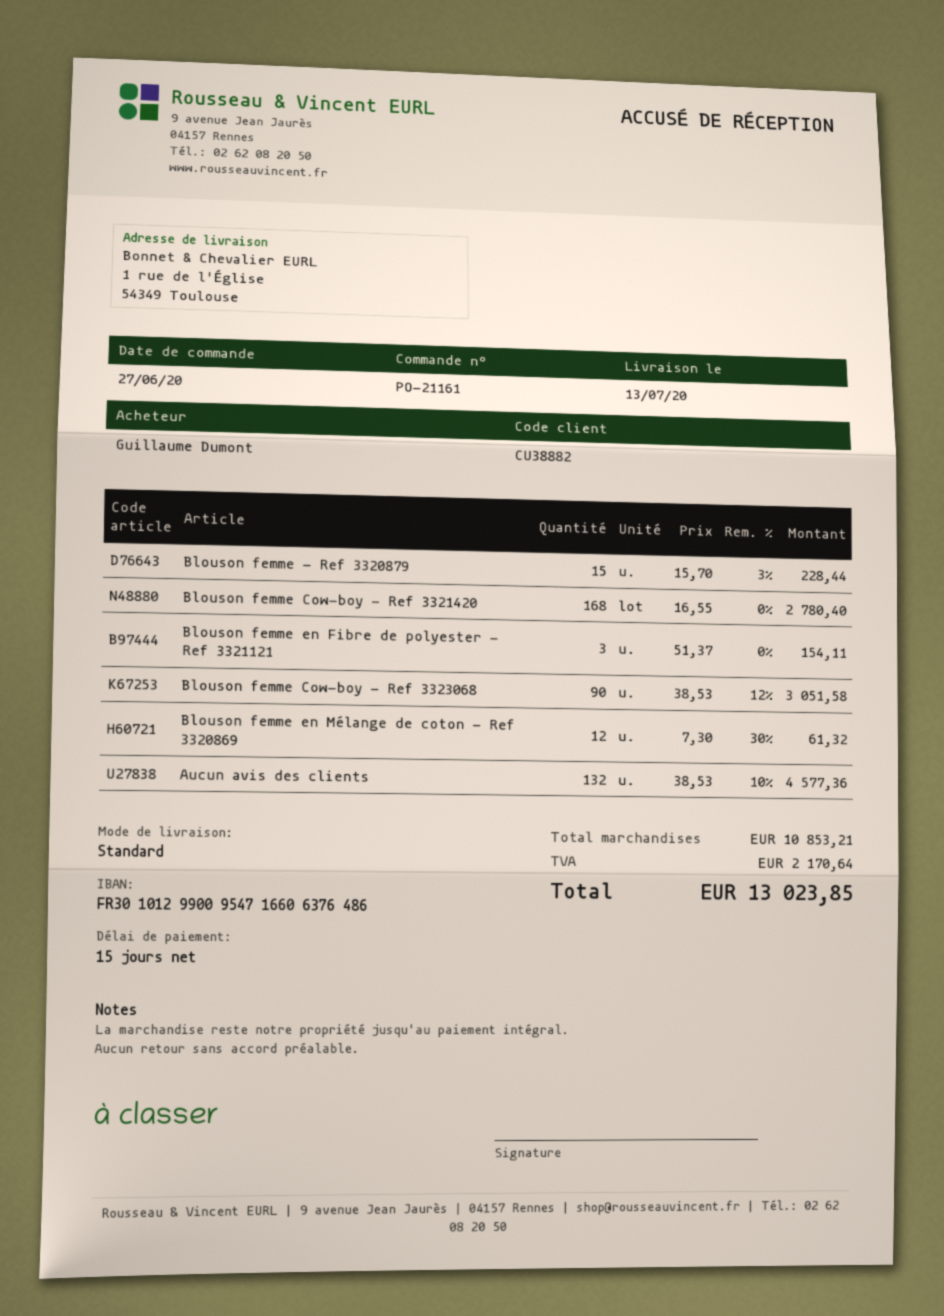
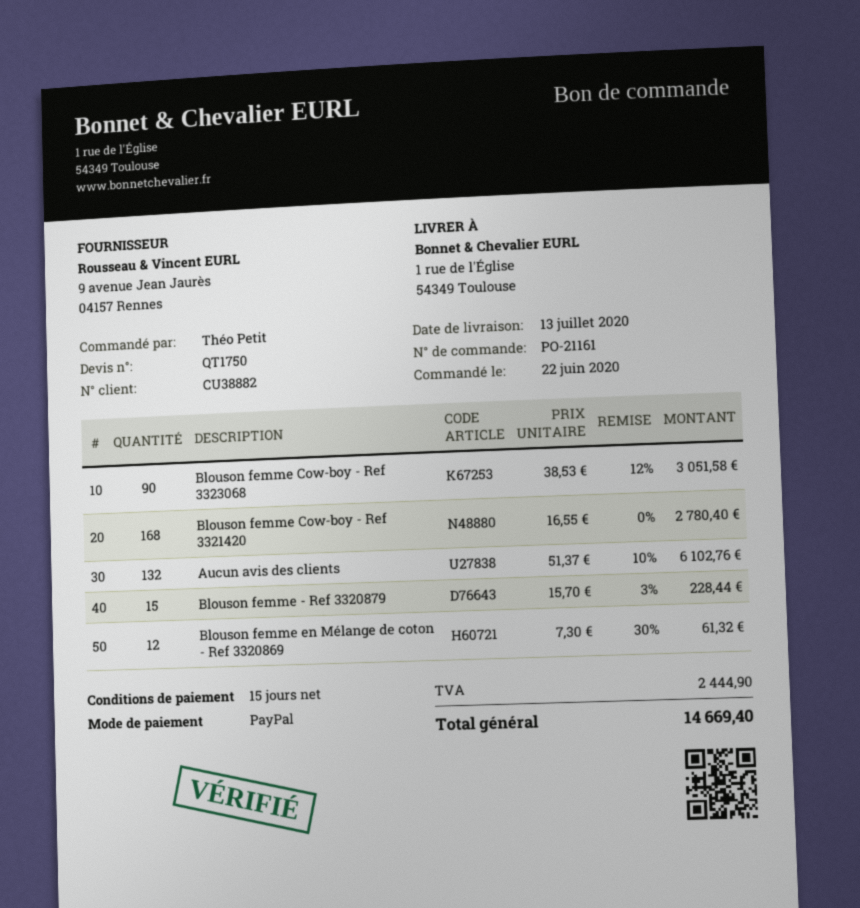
order date: 2020-06-27 -> 2020-06-22
ordered by: Guillaume Dumont -> Théo Petit
Blouson femme en Fibre de polyester - Ref 3321121: 3 x 51.37 = 154.11 -> none
Aucun avis des clients: 132 x 38.53 - 10% = 4577.36 -> 132 x 51.37 - 10% = 6102.76
tax: 2170.64 -> 2444.90
total: 13023.85 -> 14669.40

